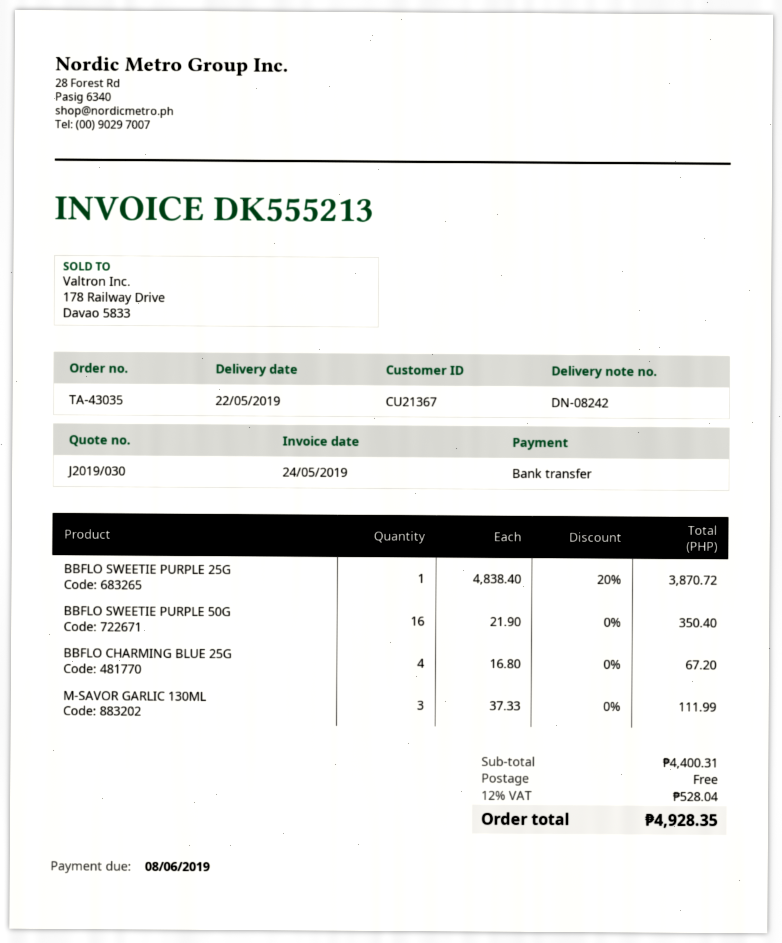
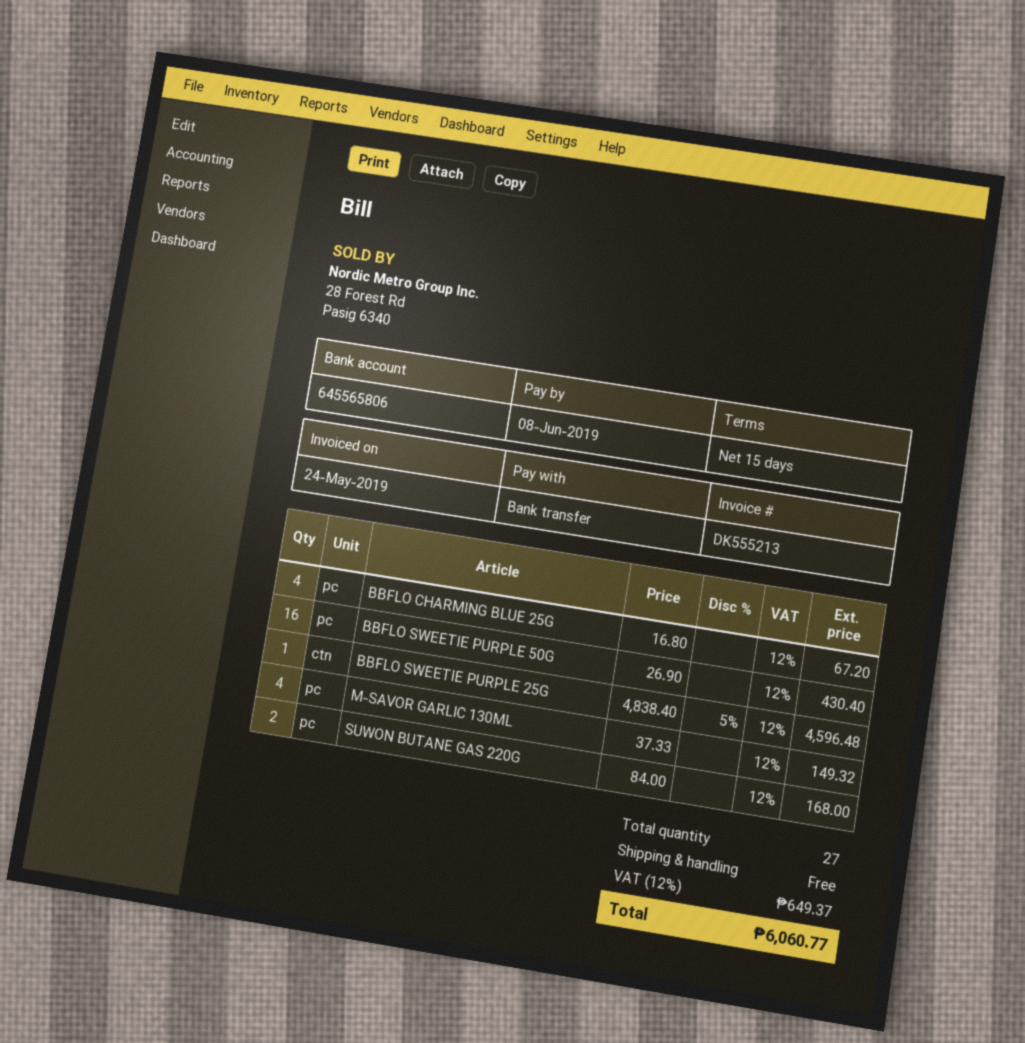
BBFLO SWEETIE PURPLE 25G: 1 x 4838.40 - 20% = 3870.72 -> 1 x 4838.40 - 5% = 4596.48
BBFLO SWEETIE PURPLE 50G: 16 x 21.90 = 350.40 -> 16 x 26.90 = 430.40
M-SAVOR GARLIC 130ML: 3 x 37.33 = 111.99 -> 4 x 37.33 = 149.32
SUWON BUTANE GAS 220G: none -> 2 x 84.00 = 168.00
tax: 12% = 528.04 -> 12% = 649.37
total: 4928.35 -> 6060.77

